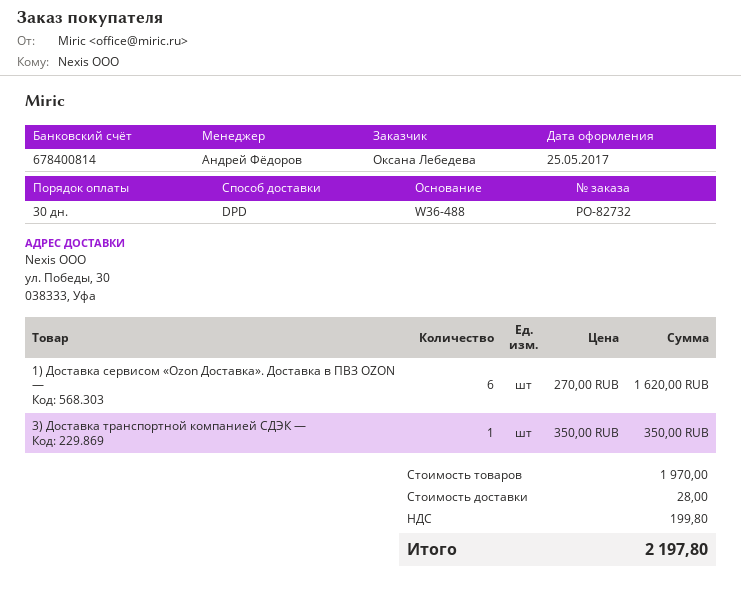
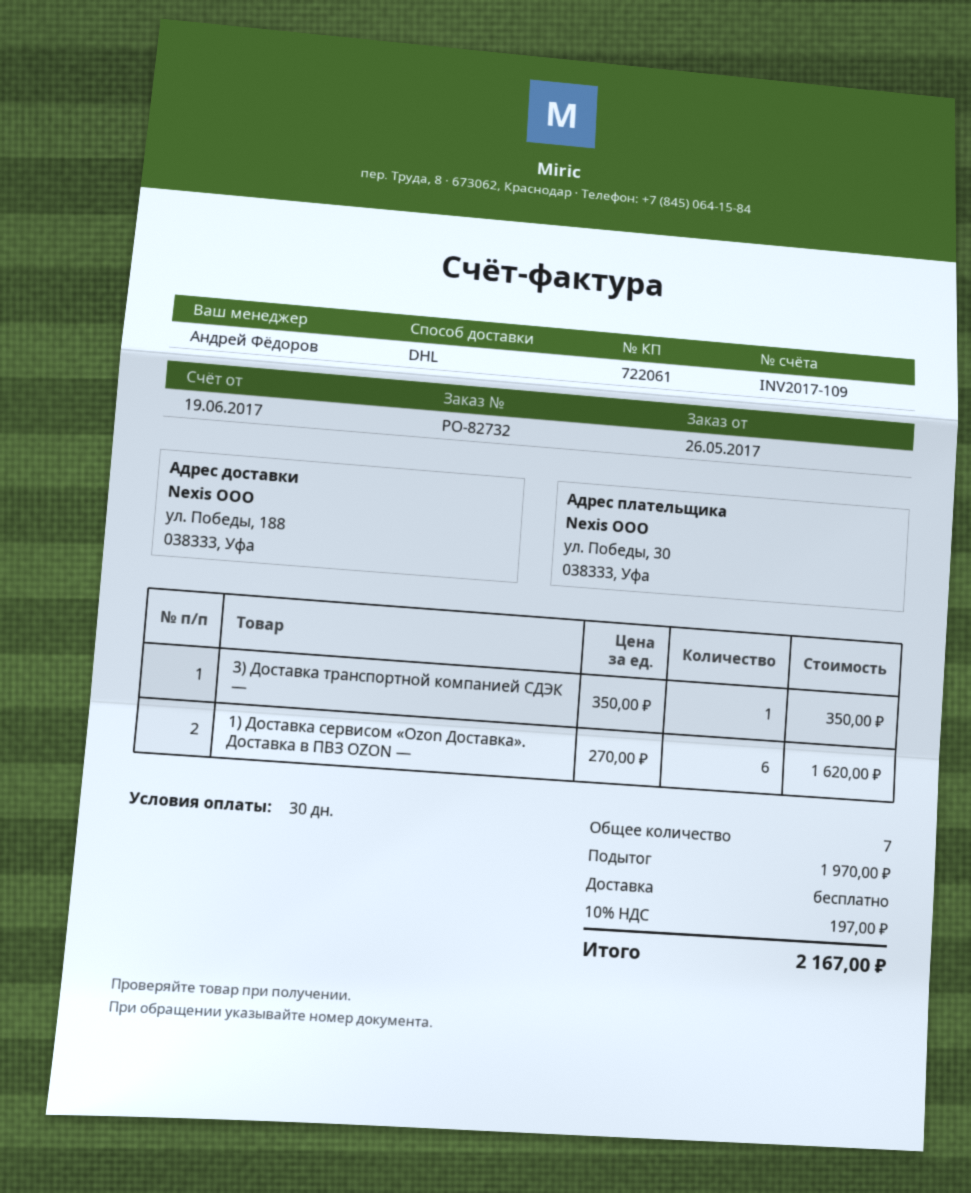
order date: 2017-05-25 -> 2017-05-26
shipping method: DPD -> DHL
ship to: ул. Победы, 30, 038333, Уфа -> ул. Победы, 188, 038333, Уфа
shipping: 28.00 -> 0.00
tax: 199.80 -> 197.00
total: 2197.80 -> 2167.00

